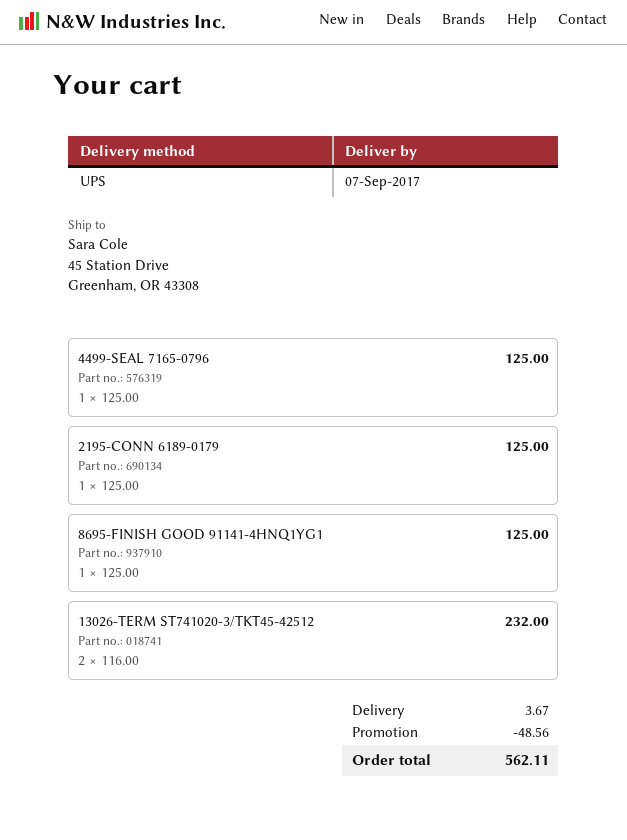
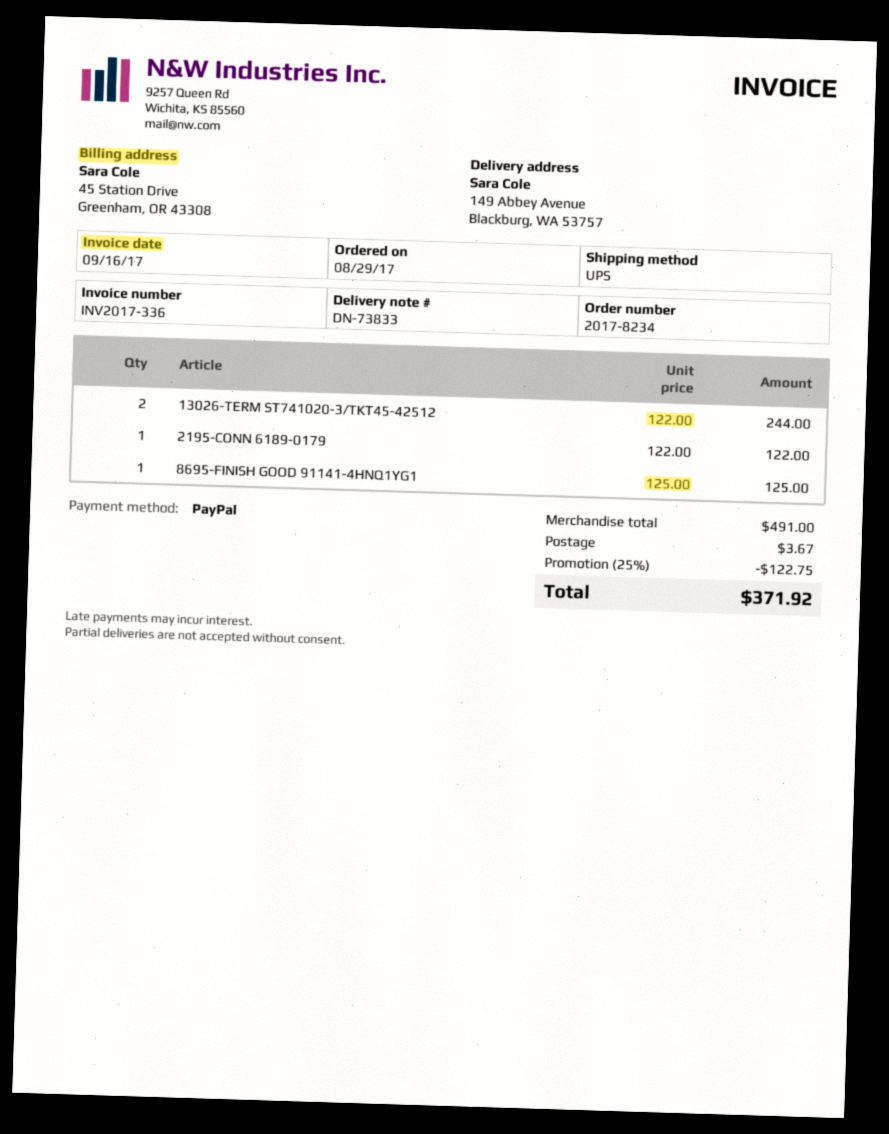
ship to: 45 Station Drive, Greenham, OR 43308 -> 149 Abbey Avenue, Blackburg, WA 53757
4499-SEAL 7165-0796: 1 x 125.00 = 125.00 -> none
2195-CONN 6189-0179: 1 x 125.00 = 125.00 -> 1 x 122.00 = 122.00
13026-TERM ST741020-3/TKT45-42512: 2 x 116.00 = 232.00 -> 2 x 122.00 = 244.00
discount: 48.56 -> 122.75
total: 562.11 -> 371.92

